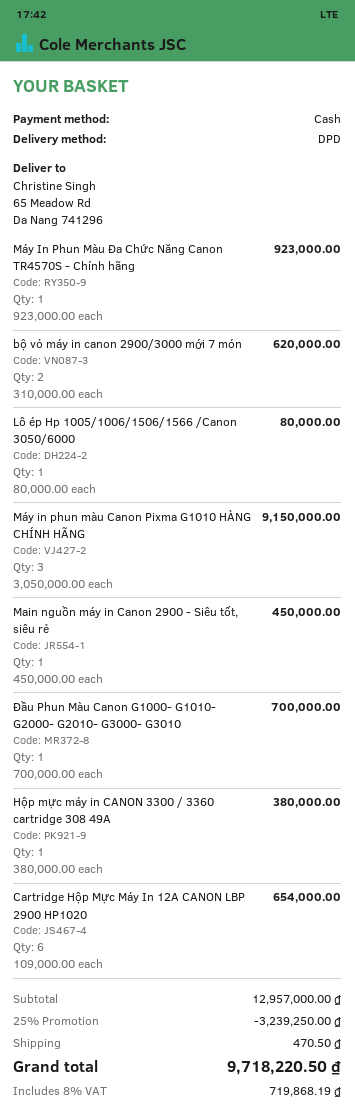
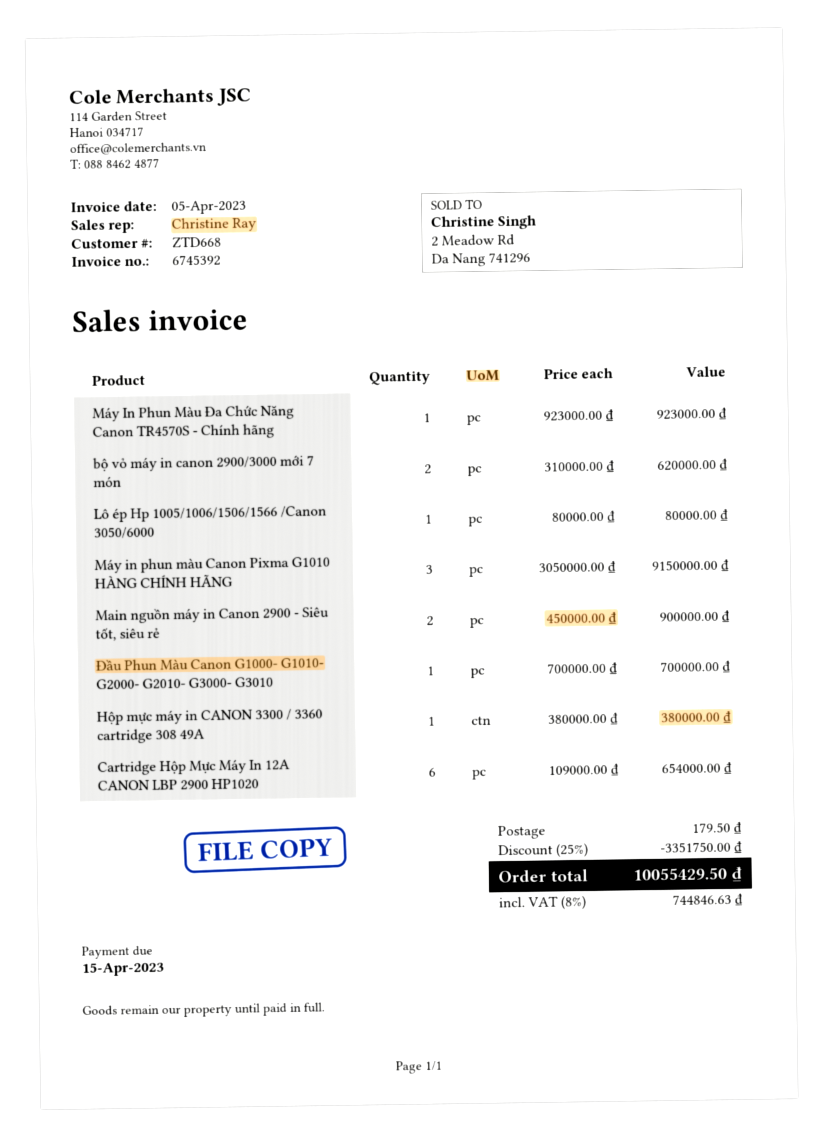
Main nguồn máy in Canon 2900 - Siêu tốt, siêu rẻ: 1 x 450000.00 = 450000.00 -> 2 x 450000.00 = 900000.00
discount: 25% = 3239250.00 -> 25% = 3351750.00
shipping: 470.50 -> 179.50
tax: 8% = 719868.19 -> 8% = 744846.63
total: 9718220.50 -> 10055429.50

